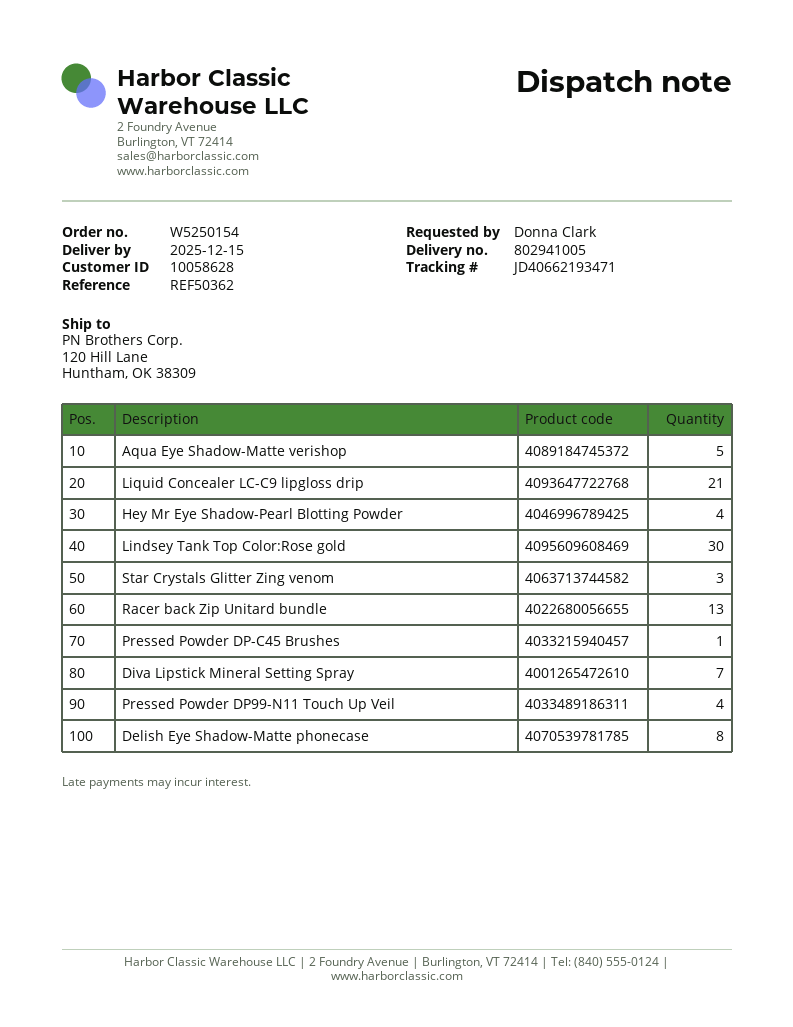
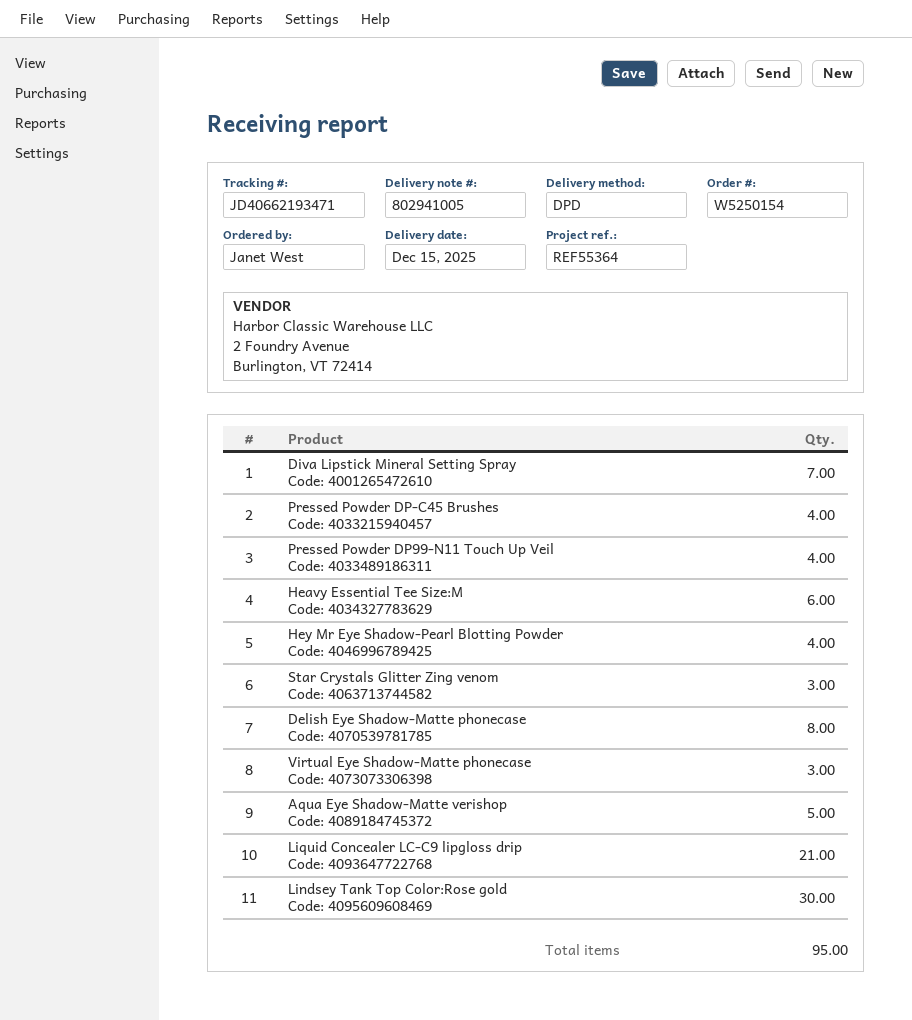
reference: REF50362 -> REF55364
ordered by: Donna Clark -> Janet West
Racer back Zip Unitard bundle: 13 -> none
Pressed Powder DP-C45 Brushes: 1 -> 4
Heavy Essential Tee Size:M: none -> 6
Virtual Eye Shadow-Matte phonecase: none -> 3

